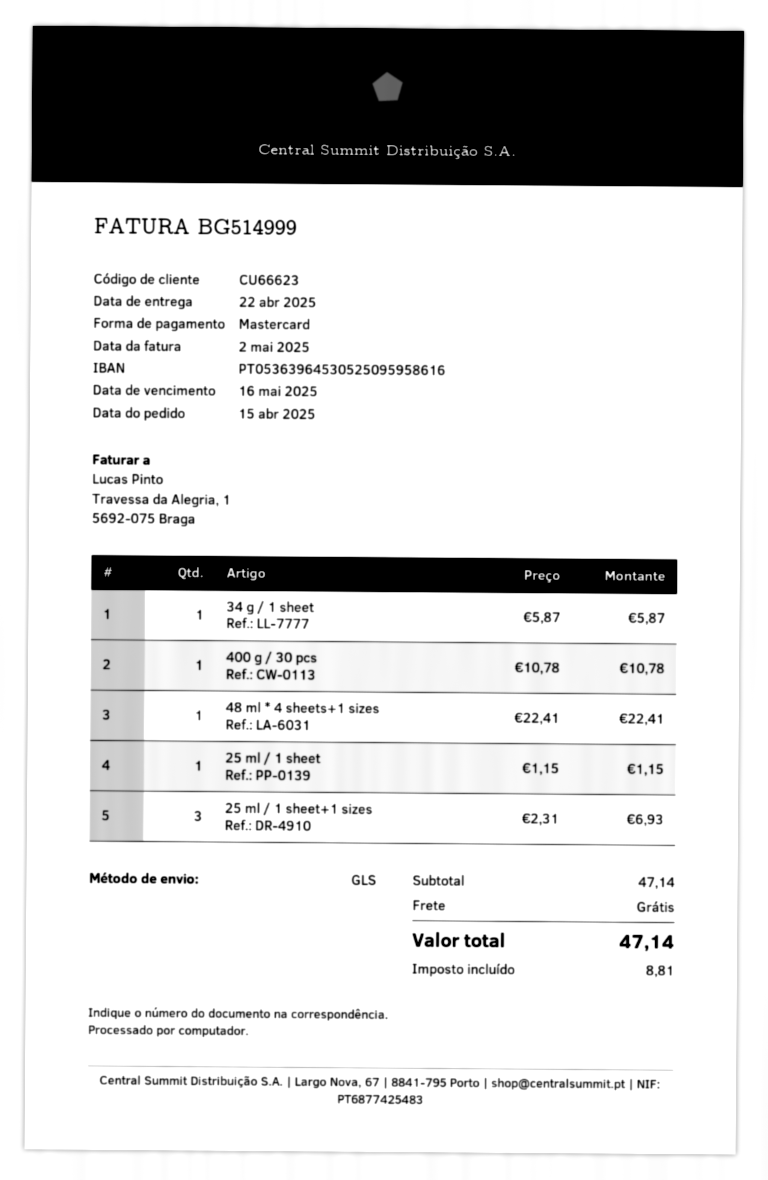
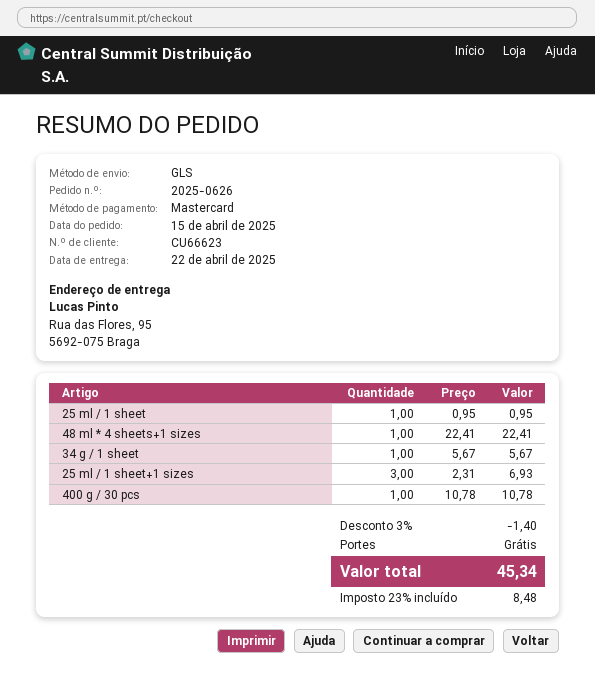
34 g / 1 sheet: 1 x 5.87 = 5.87 -> 1 x 5.67 = 5.67
25 ml / 1 sheet: 1 x 1.15 = 1.15 -> 1 x 0.95 = 0.95
discount: none -> 3% = 1.40
tax: 8.81 -> 8.48
total: 47.14 -> 45.34

